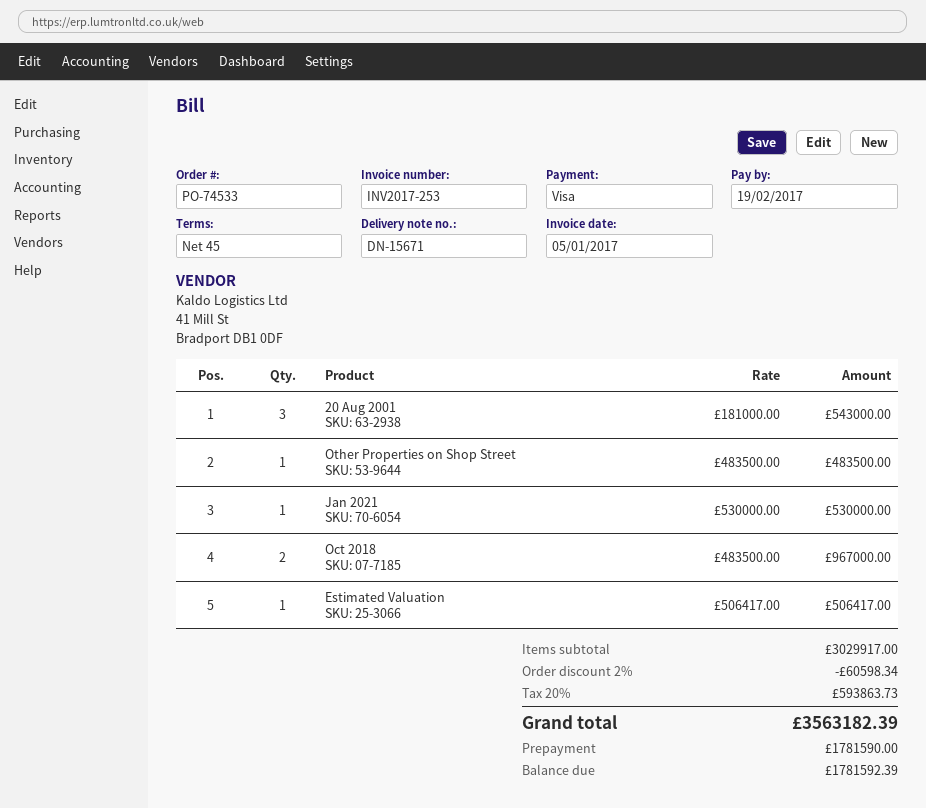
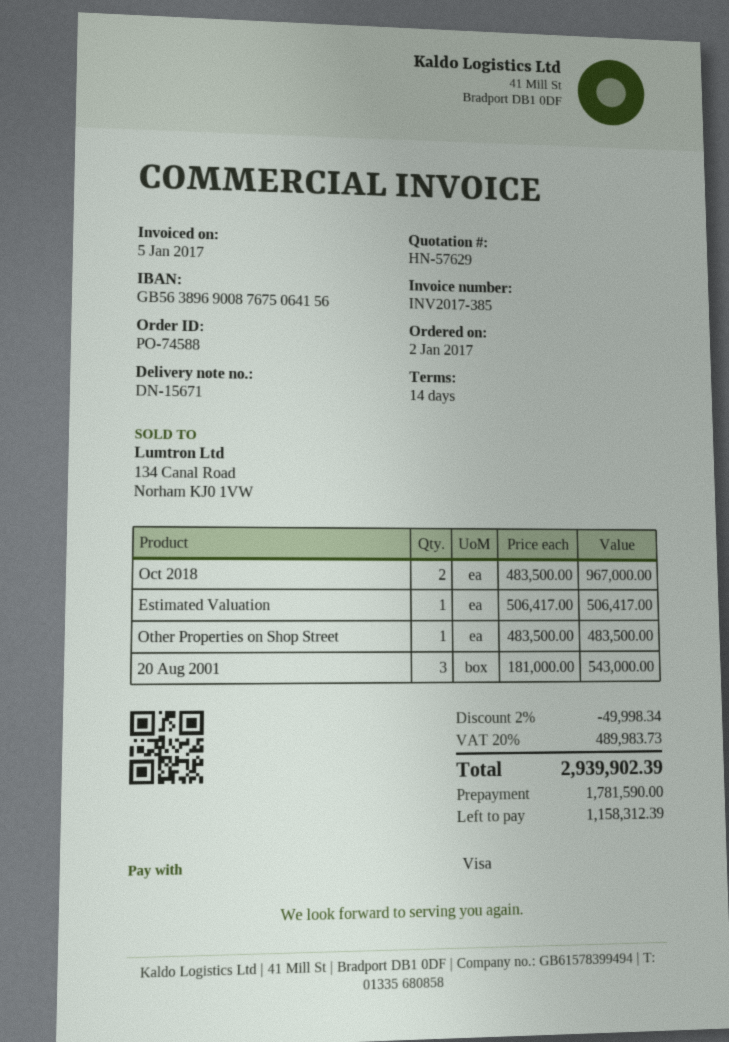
order number: PO-74533 -> PO-74588
invoice number: INV2017-253 -> INV2017-385
payment terms: 45 days -> 14 days
Jan 2021: 1 x 530000.00 = 530000.00 -> none
discount: 2% = 60598.34 -> 2% = 49998.34
tax: 20% = 593863.73 -> 20% = 489983.73
total: 3563182.39 -> 2939902.39
balance: 1781592.39 -> 1158312.39

